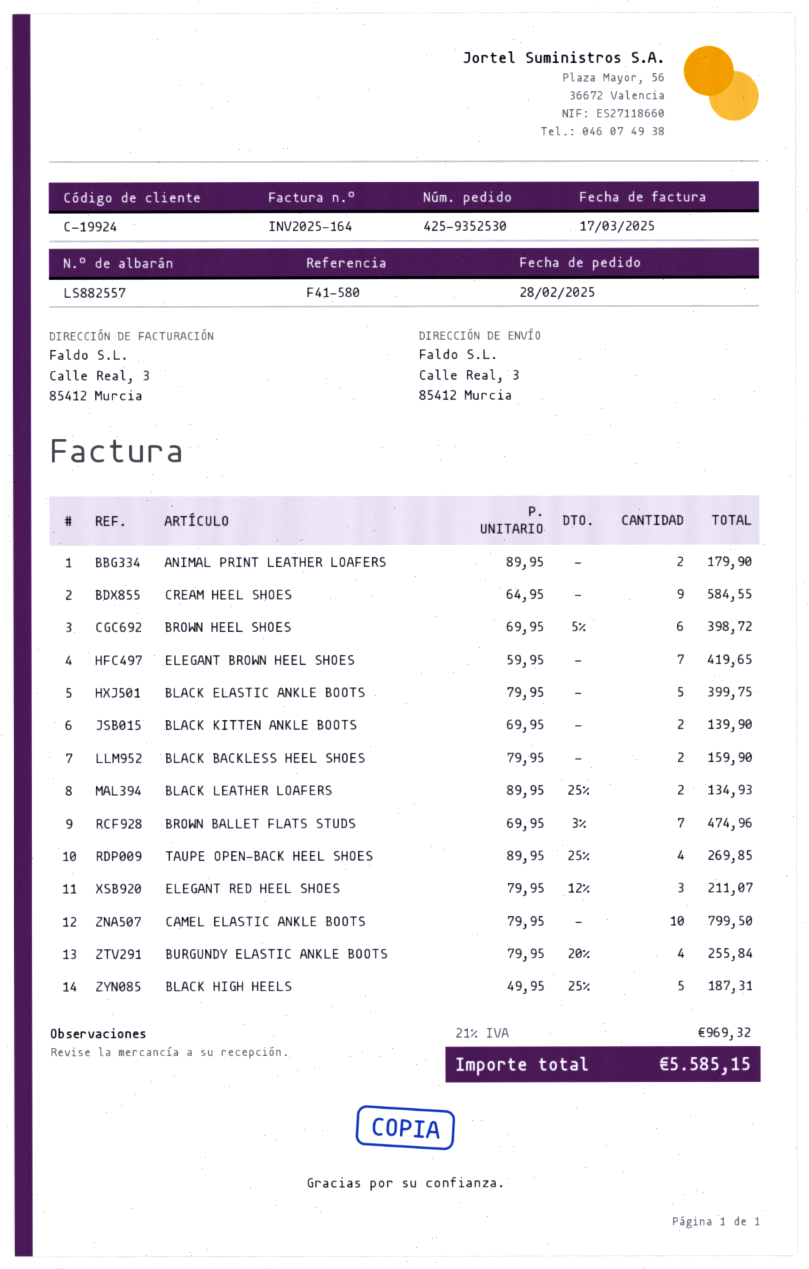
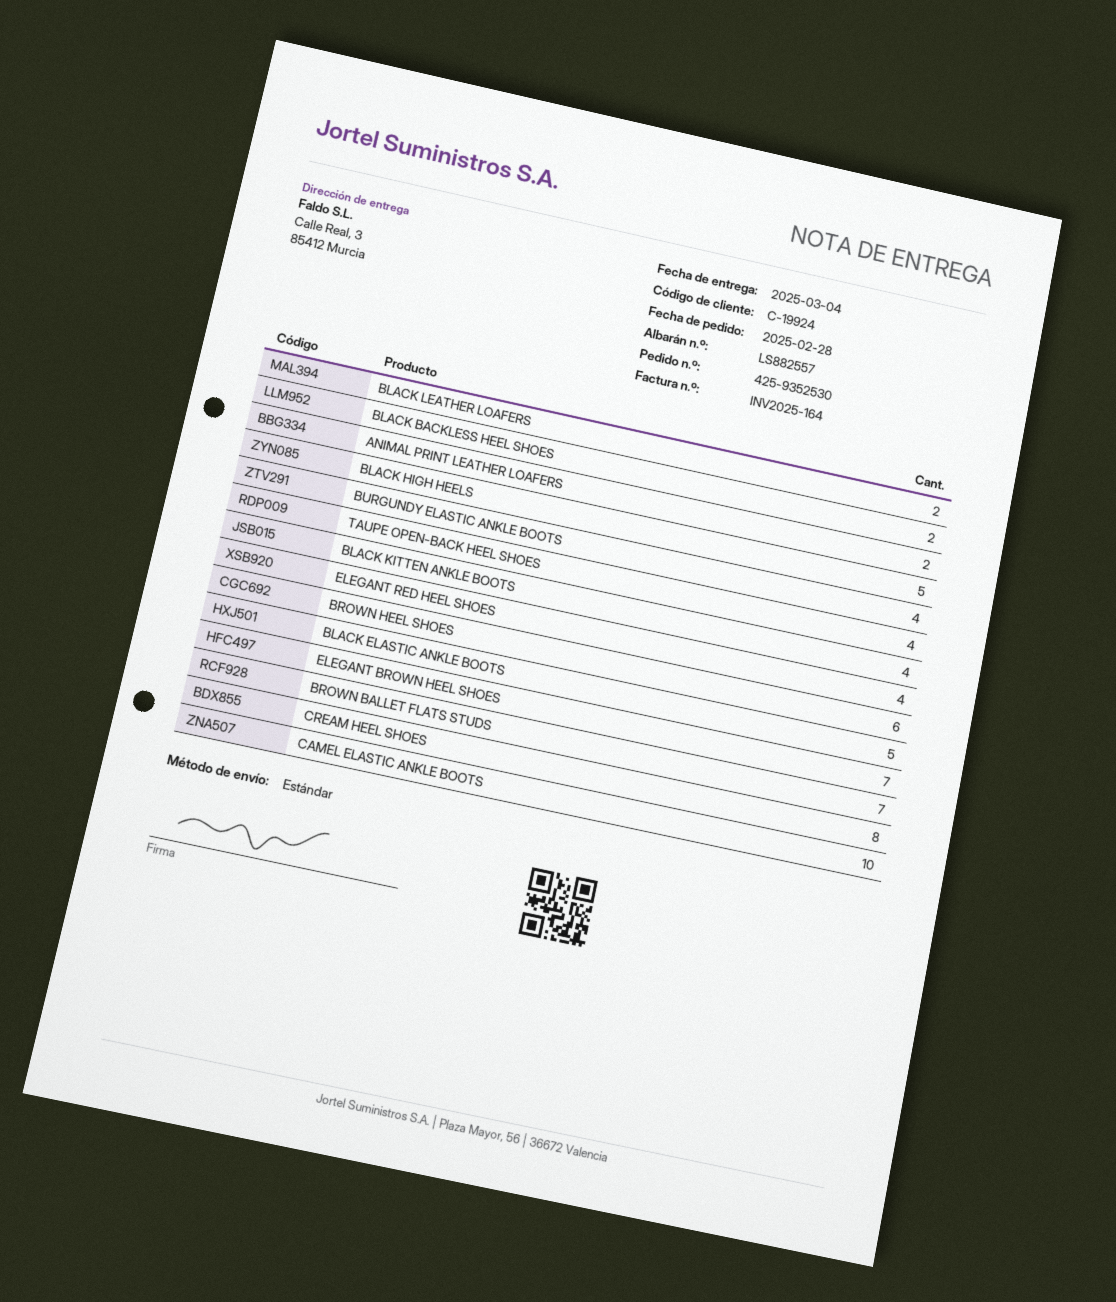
CREAM HEEL SHOES: 9 -> 8
BLACK KITTEN ANKLE BOOTS: 2 -> 4
ELEGANT RED HEEL SHOES: 3 -> 4

